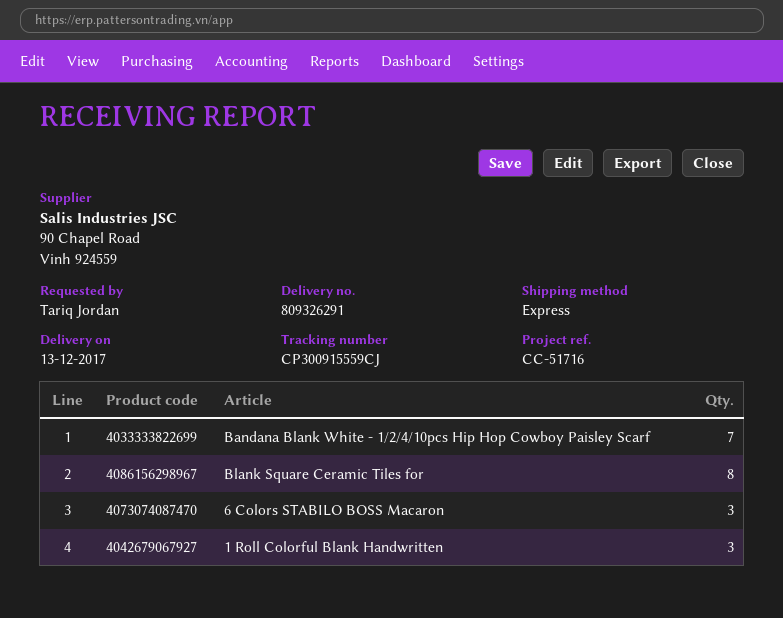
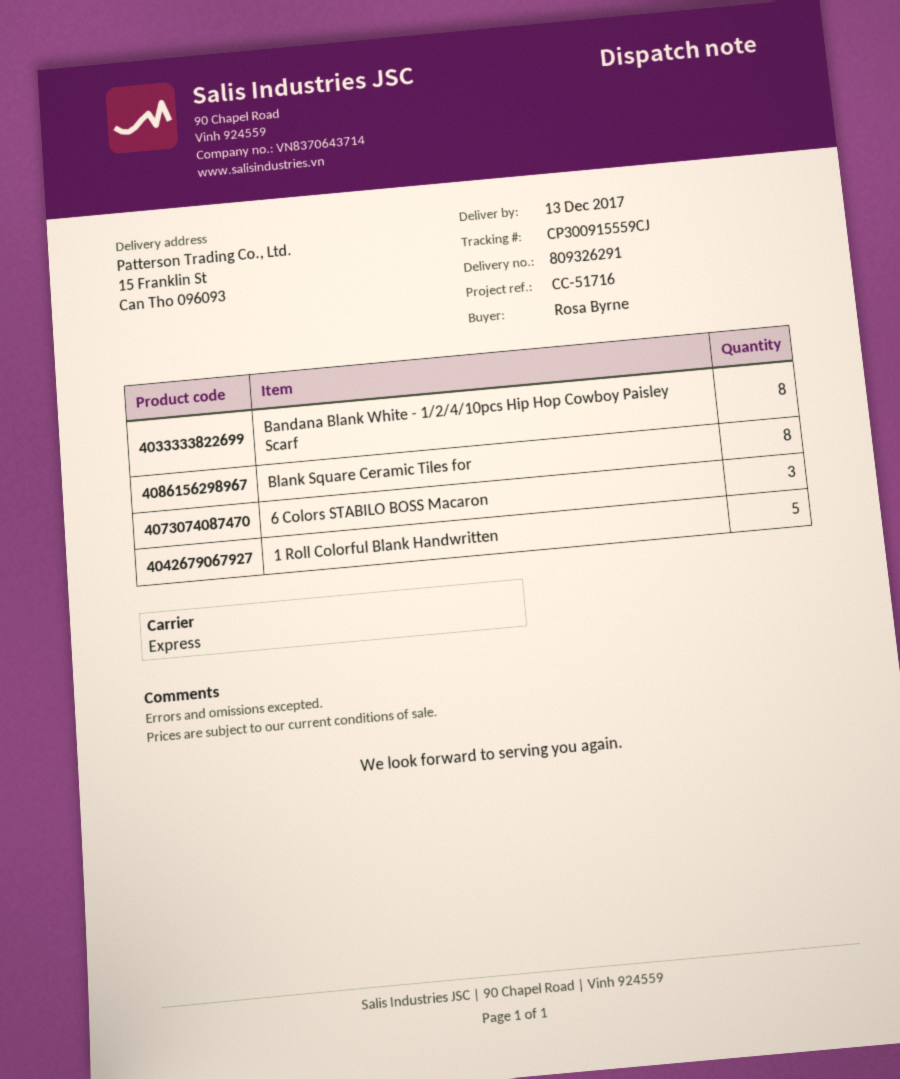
ordered by: Tariq Jordan -> Rosa Byrne
Bandana Blank White - 1/2/4/10pcs Hip Hop Cowboy Paisley Scarf: 7 -> 8
1 Roll Colorful Blank Handwritten: 3 -> 5

